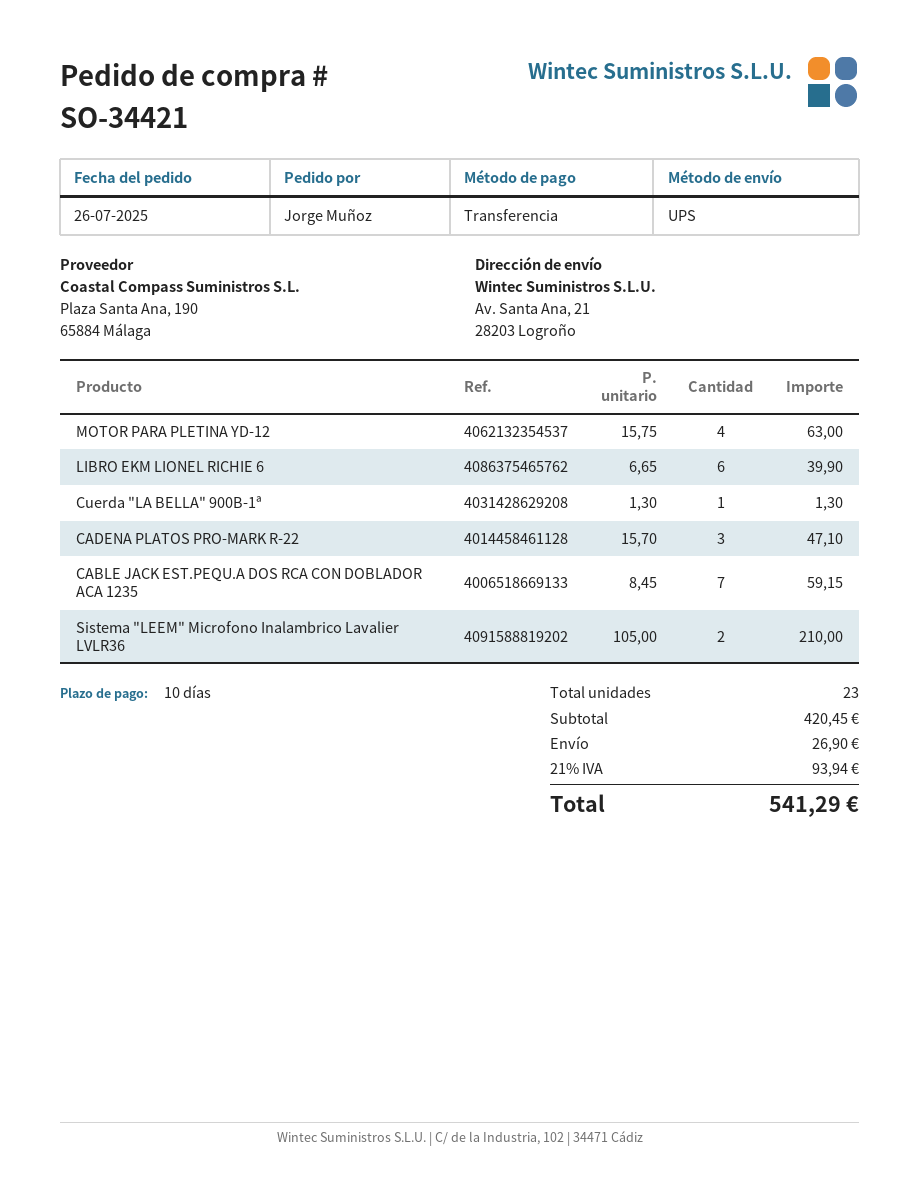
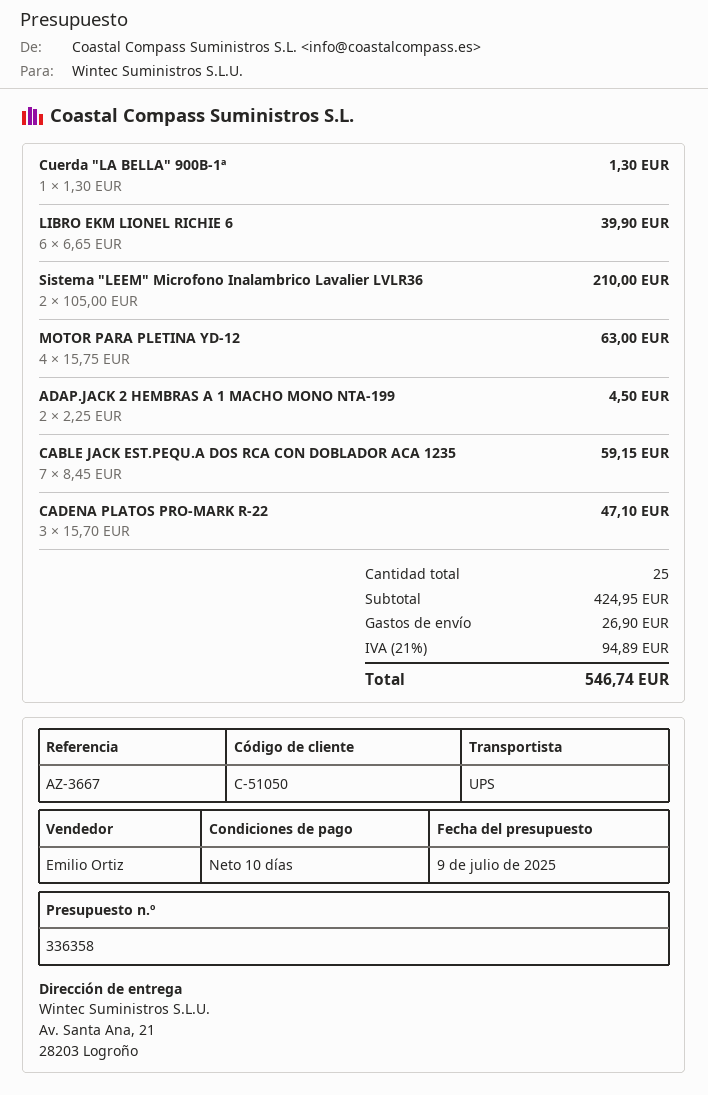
ADAP.JACK 2 HEMBRAS A 1 MACHO MONO NTA-199: none -> 2 x 2.25 = 4.50
total quantity: 23 -> 25
subtotal: 420.45 -> 424.95
tax: 21% = 93.94 -> 21% = 94.89
total: 541.29 -> 546.74

